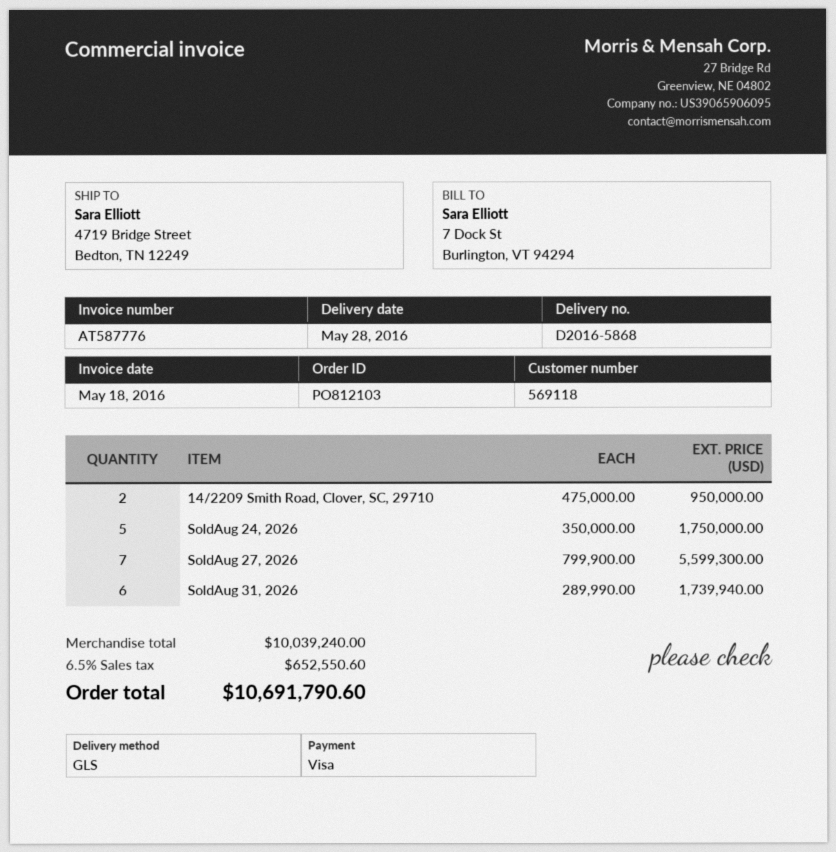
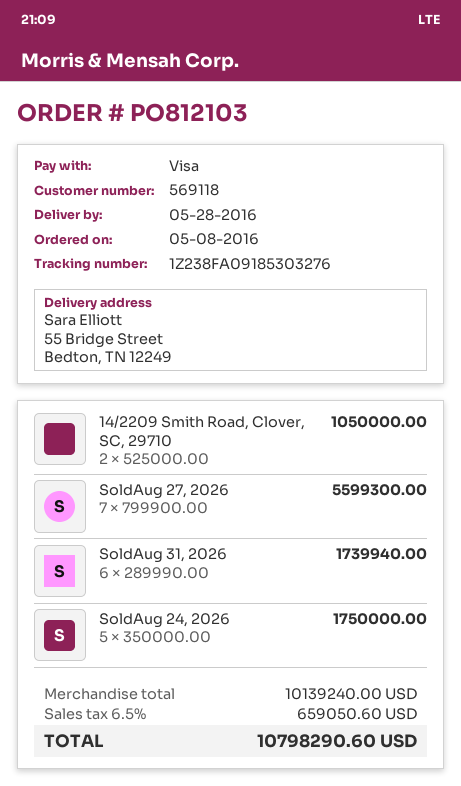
ship to: 4719 Bridge Street, Bedton, TN 12249 -> 55 Bridge Street, Bedton, TN 12249
14/2209 Smith Road, Clover, SC, 29710: 2 x 475000.00 = 950000.00 -> 2 x 525000.00 = 1050000.00
subtotal: 10039240.00 -> 10139240.00
tax: 6.5% = 652550.60 -> 6.5% = 659050.60
total: 10691790.60 -> 10798290.60

